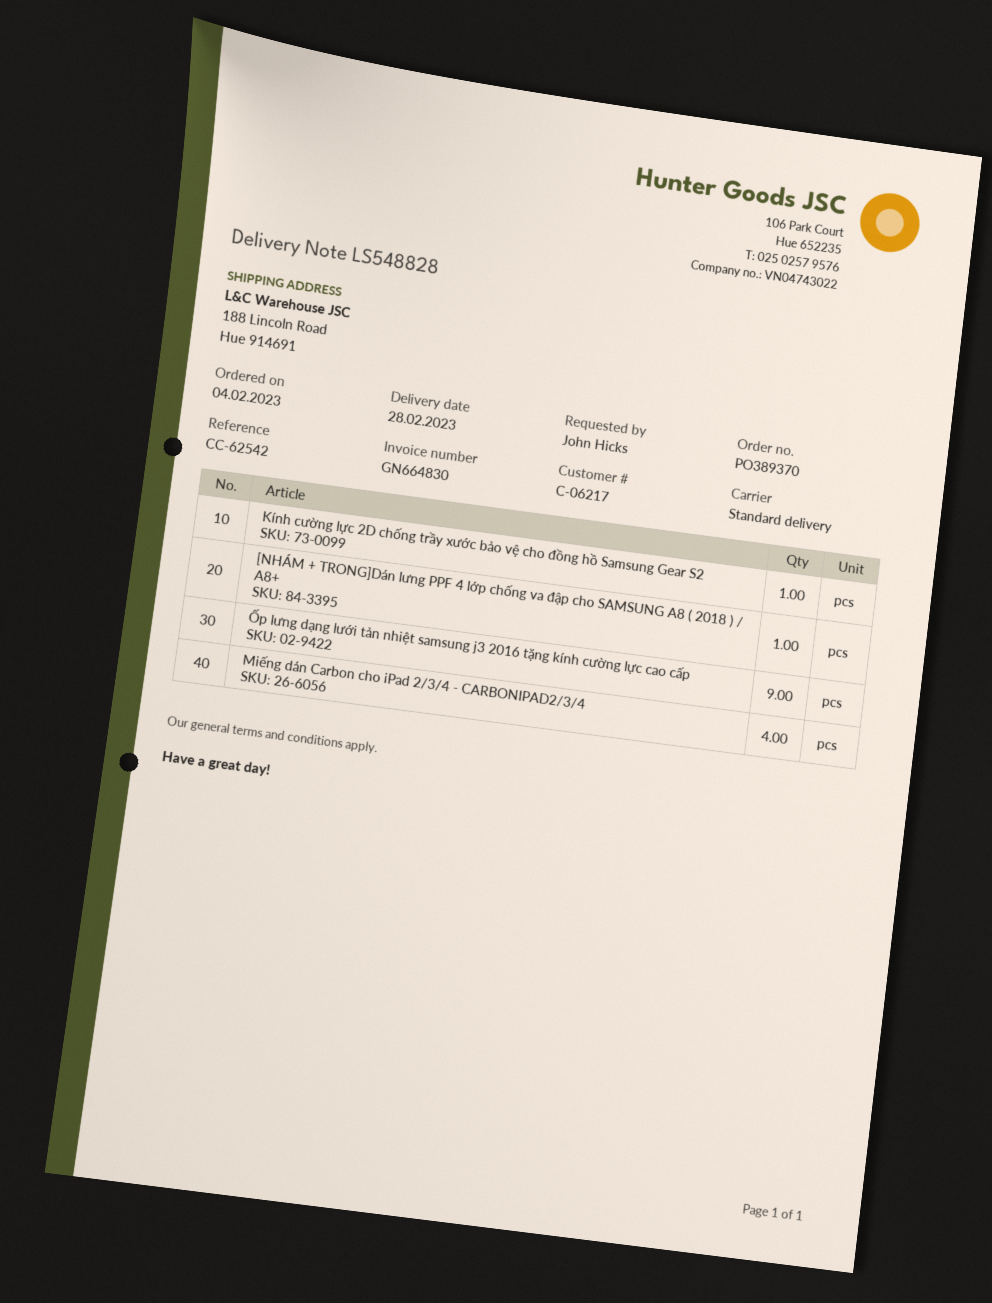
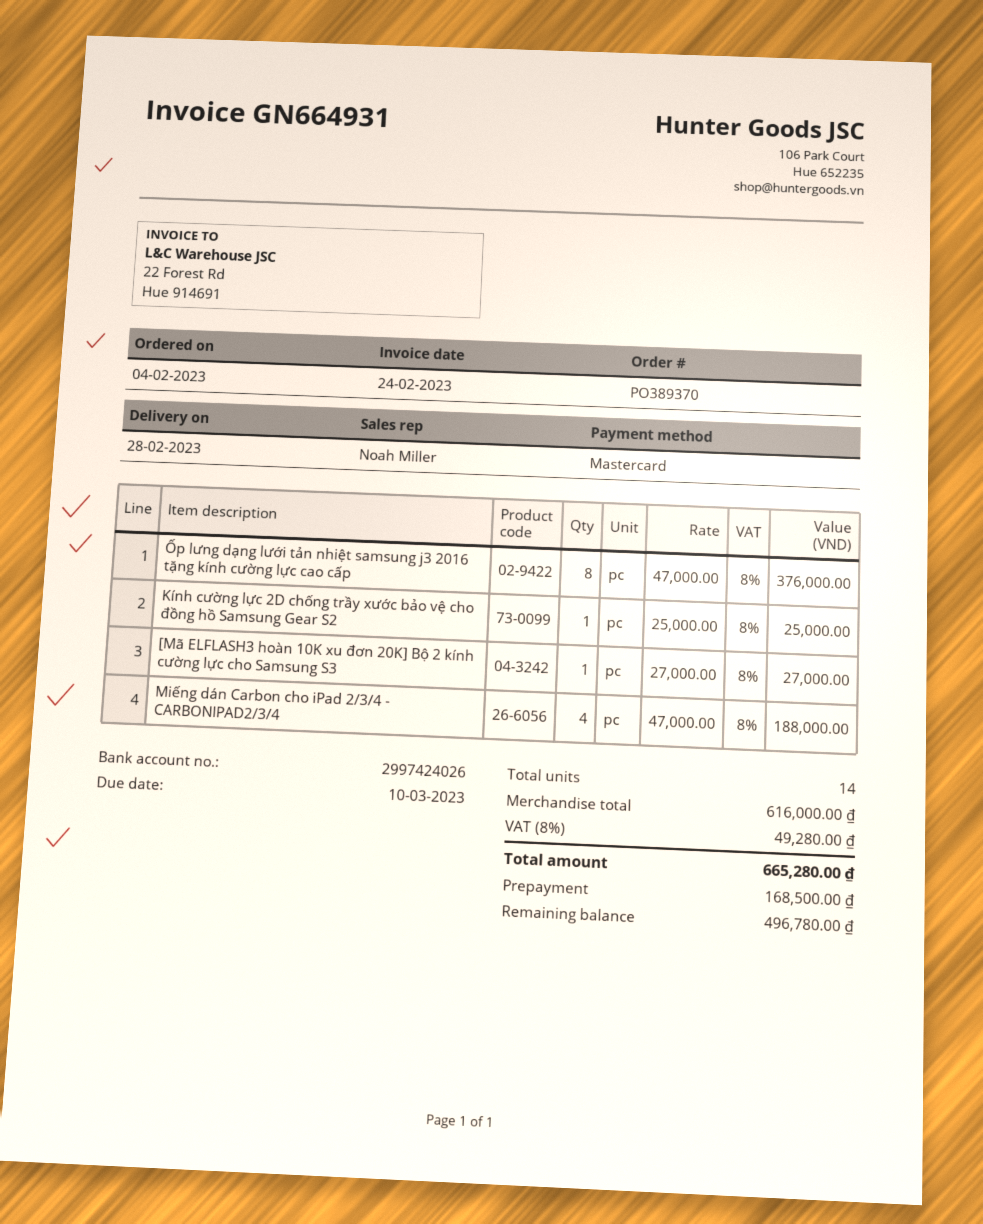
invoice number: GN664830 -> GN664931
[NHÁM + TRONG]Dán lưng PPF 4 lớp chống va đập cho SAMSUNG A8 ( 2018 ) / A8+: 1 -> none
Ốp lưng dạng lưới tản nhiệt samsung j3 2016 tặng kính cường lực cao cấp: 9 -> 8
[Mã ELFLASH3 hoàn 10K xu đơn 20K] Bộ 2 kính cường lực cho Samsung S3: none -> 1

